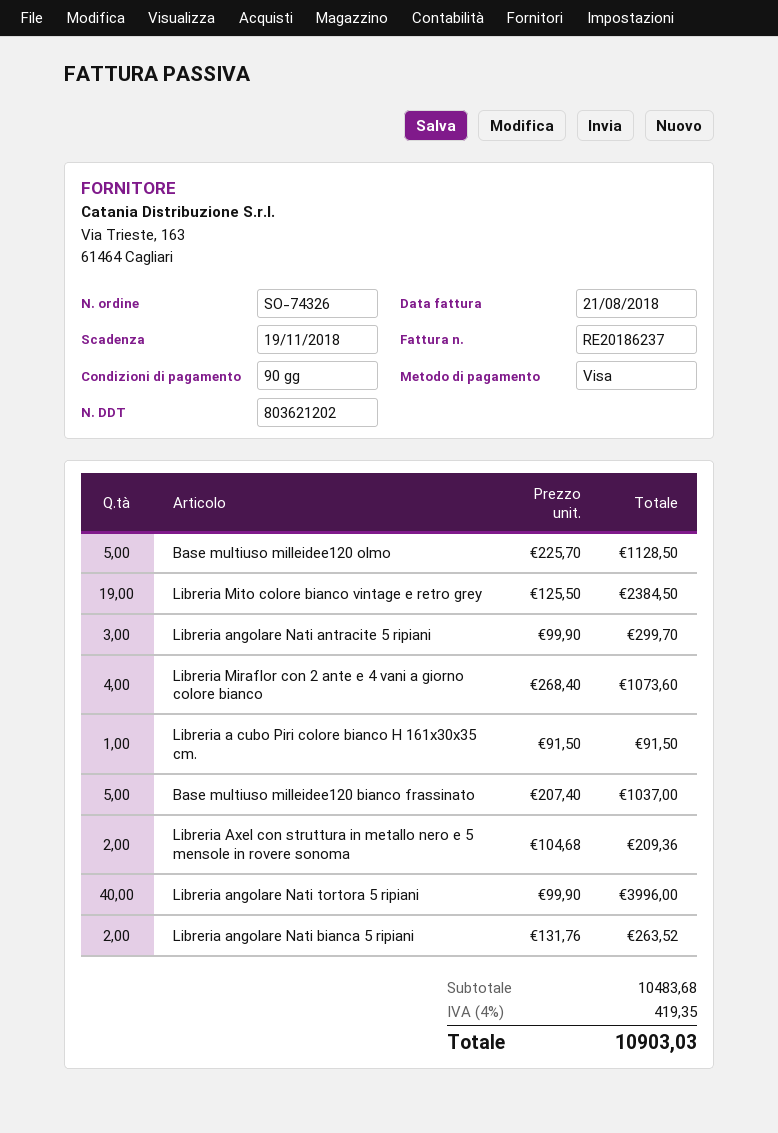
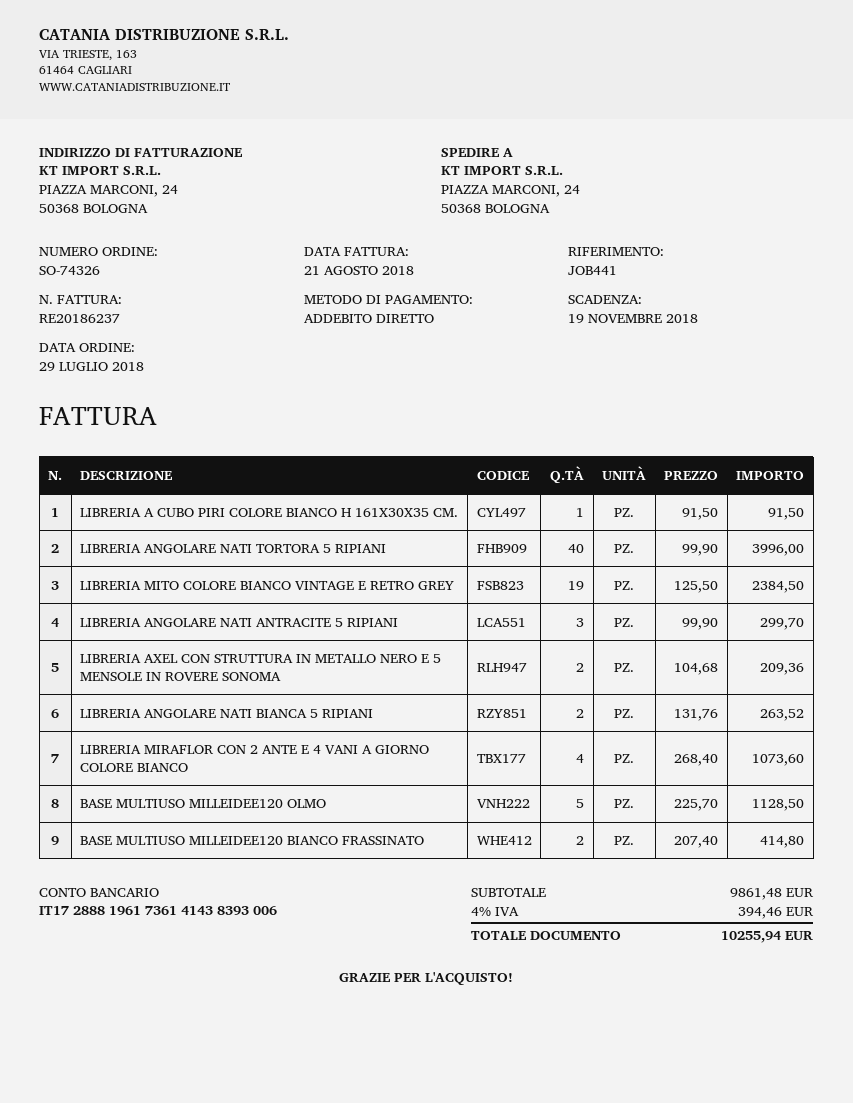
payment method: Visa -> direct debit
Base multiuso milleidee120 bianco frassinato: 5 x 207.40 = 1037.00 -> 2 x 207.40 = 414.80
subtotal: 10483.68 -> 9861.48
tax: 4% = 419.35 -> 4% = 394.46
total: 10903.03 -> 10255.94

